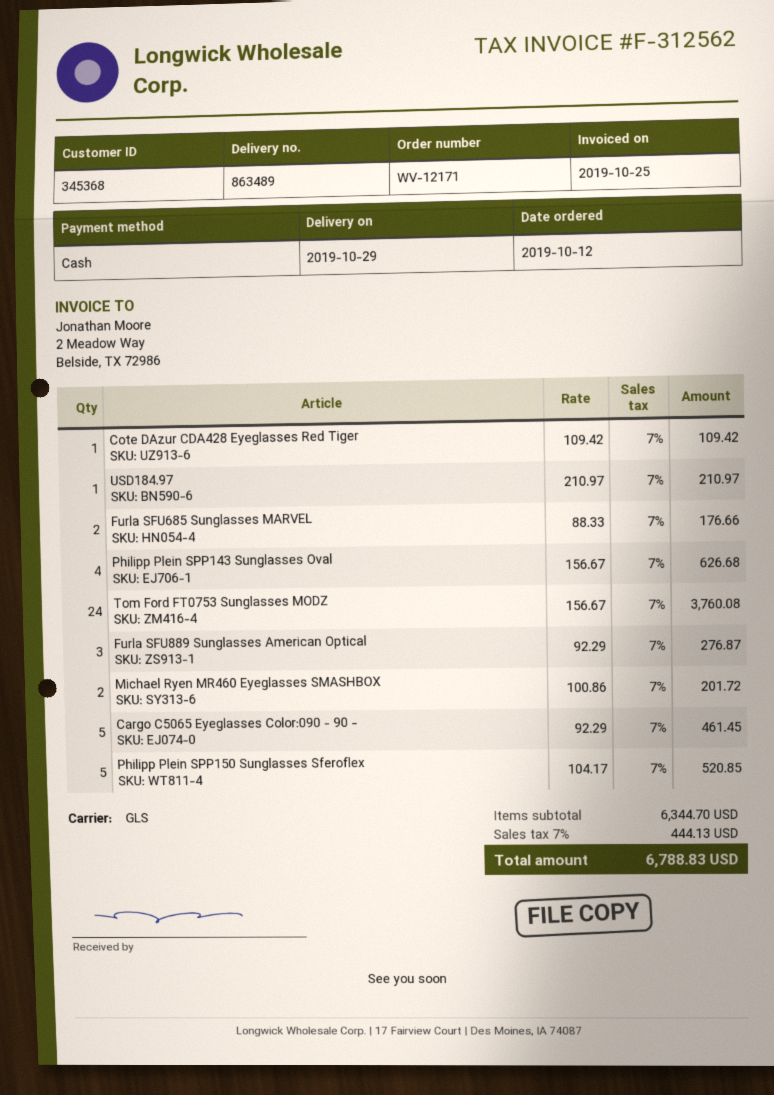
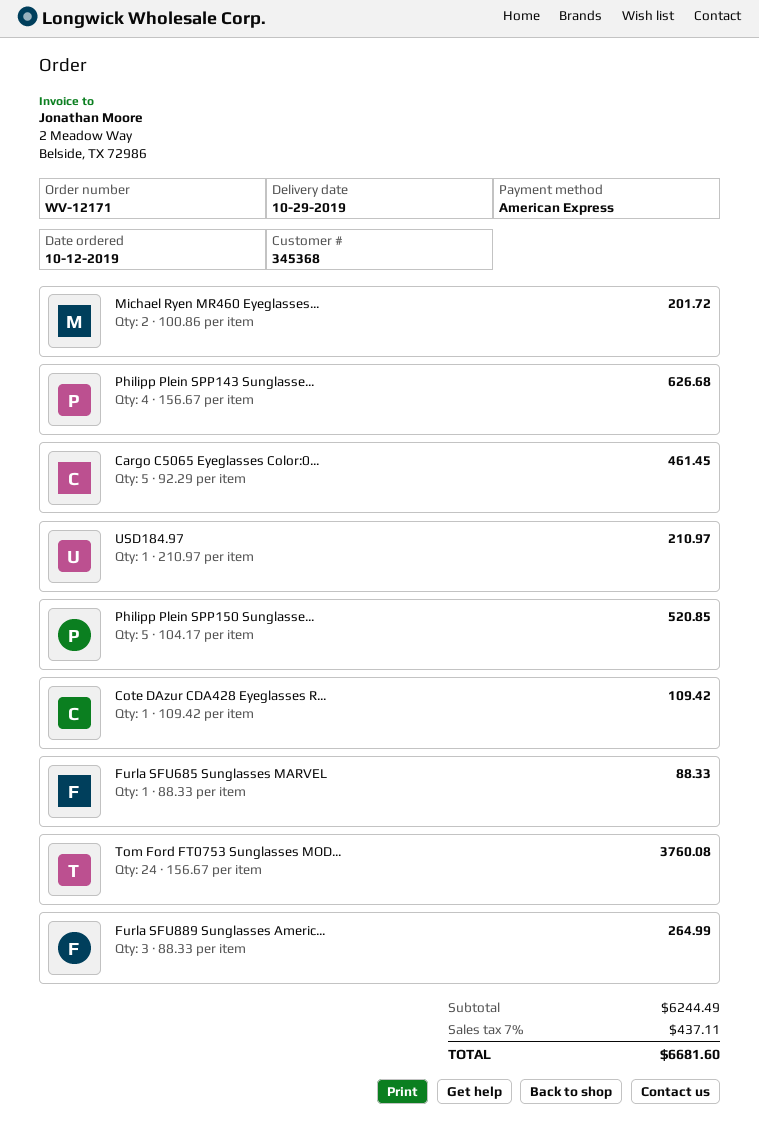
payment method: cash -> American Express
Furla SFU685 Sunglasses MARVEL: 2 x 88.33 = 176.66 -> 1 x 88.33 = 88.33
Furla SFU889 Sunglasses American Optical: 3 x 92.29 = 276.87 -> 3 x 88.33 = 264.99
subtotal: 6344.70 -> 6244.49
tax: 7% = 444.13 -> 7% = 437.11
total: 6788.83 -> 6681.60

